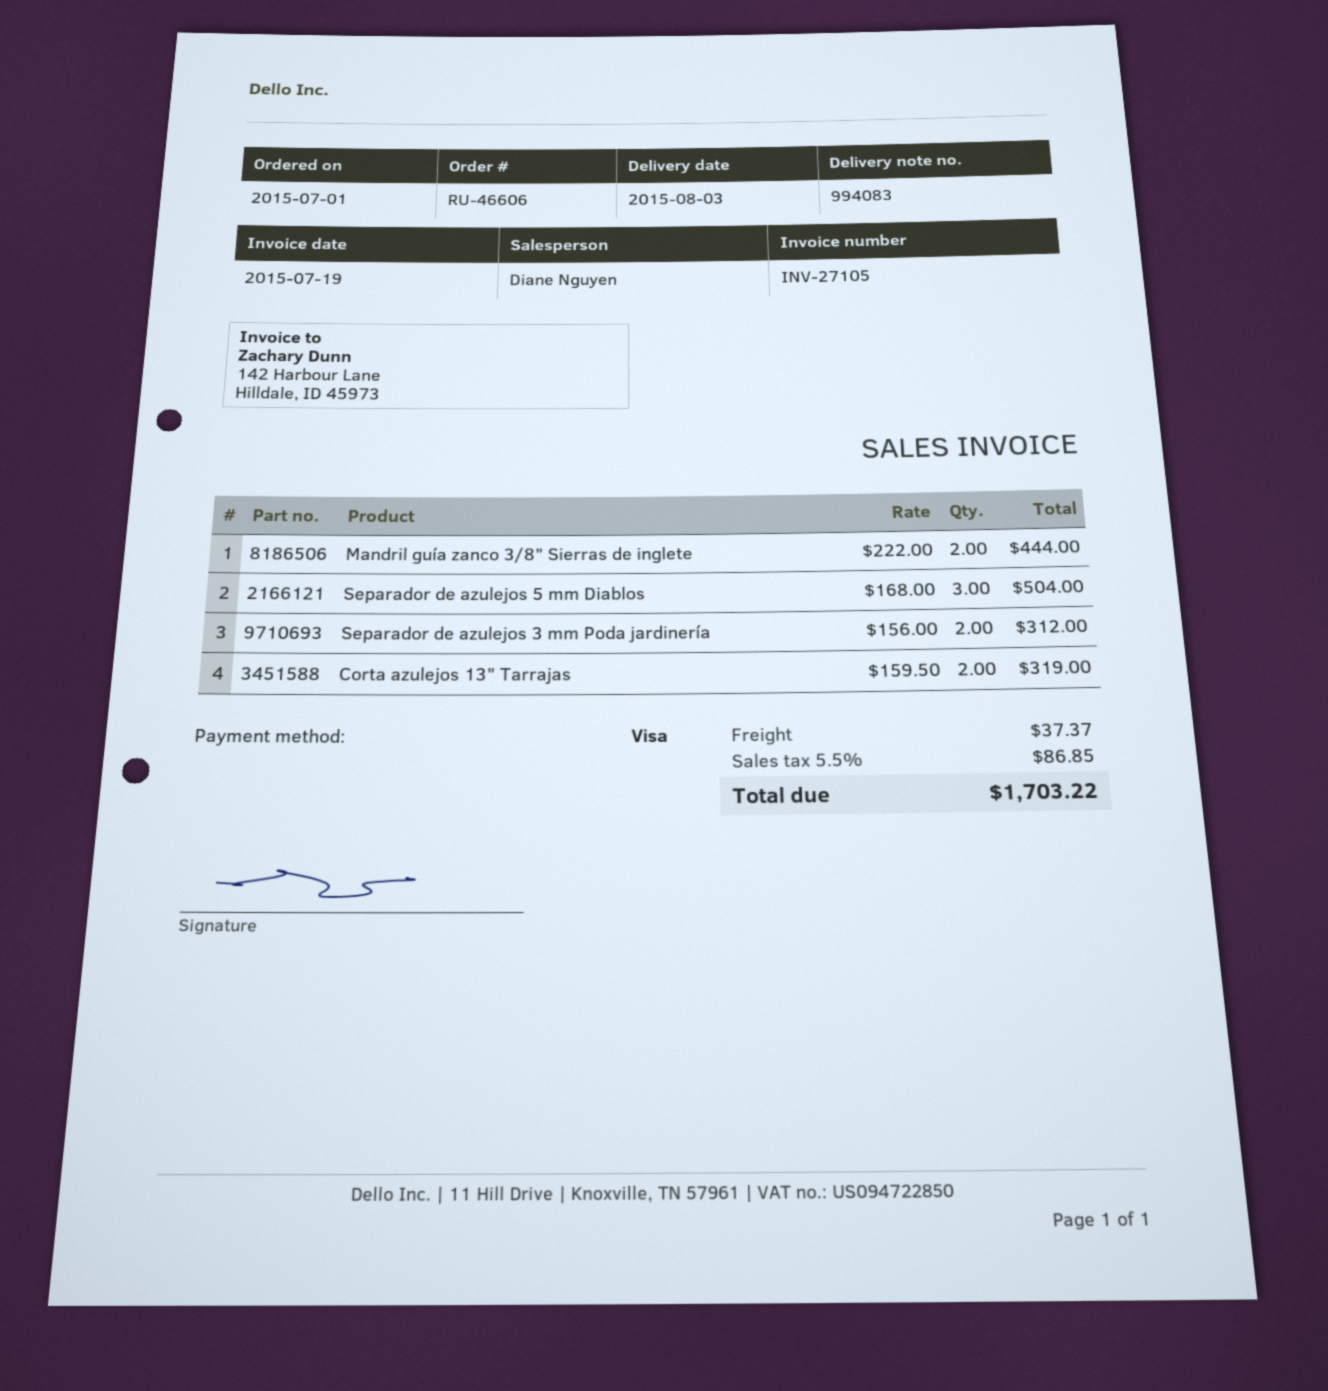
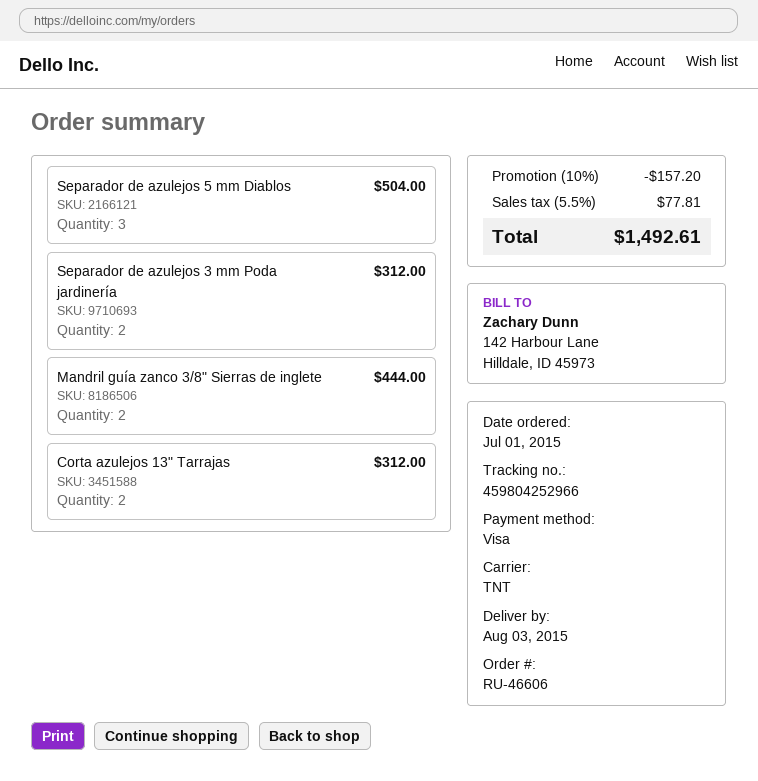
Corta azulejos 13" Tarrajas: 2 for 319.00 -> 2 for 312.00
discount: none -> 10% = 157.20
shipping: 37.37 -> none
tax: 5.5% = 86.85 -> 5.5% = 77.81
total: 1703.22 -> 1492.61

